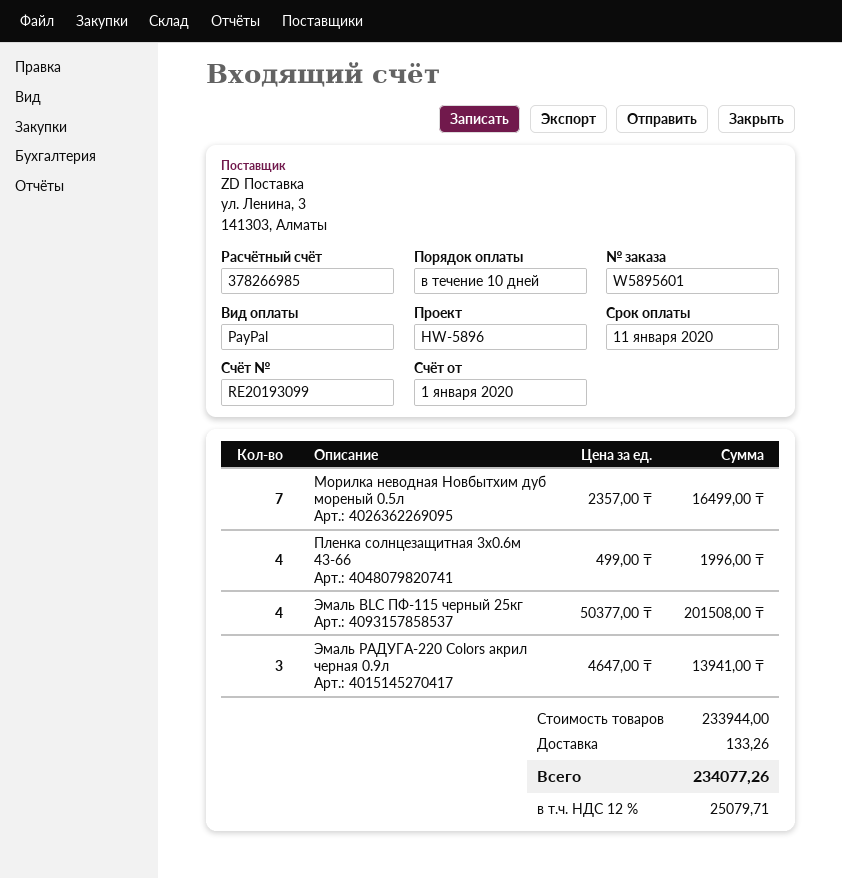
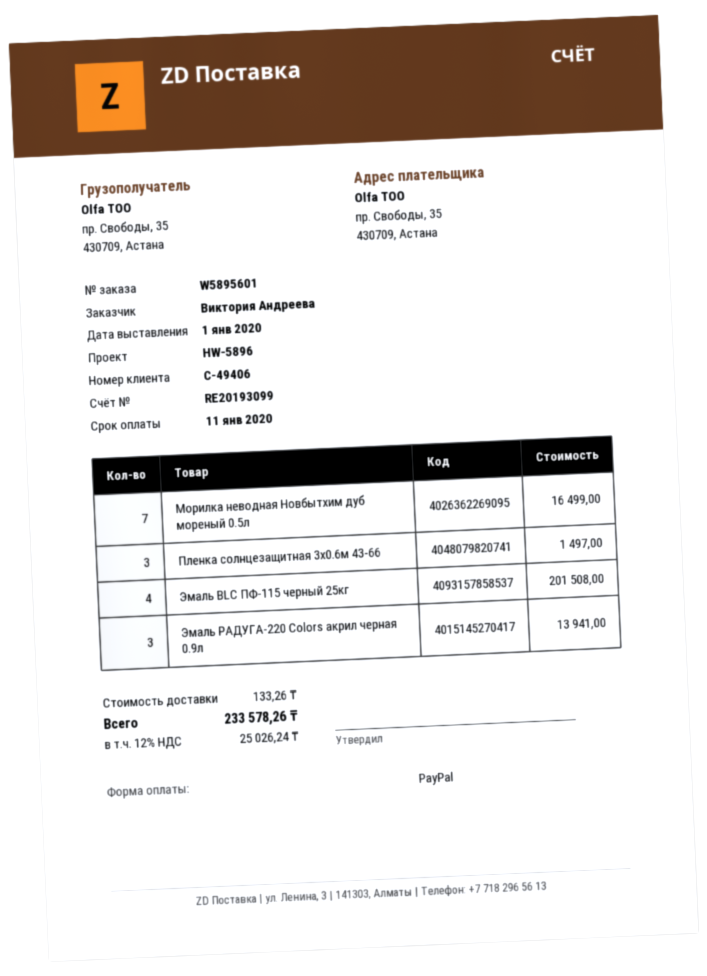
Пленка солнцезащитная 3x0.6м 43-66: 4 for 1996.00 -> 3 for 1497.00
tax: 12% = 25079.71 -> 12% = 25026.24
total: 234077.26 -> 233578.26

